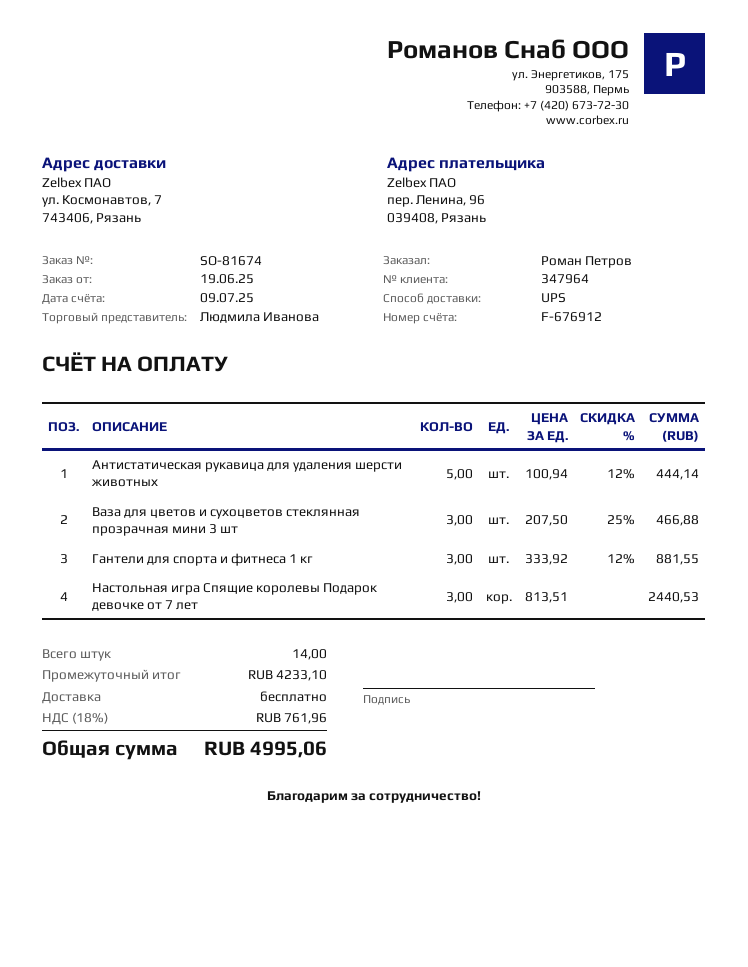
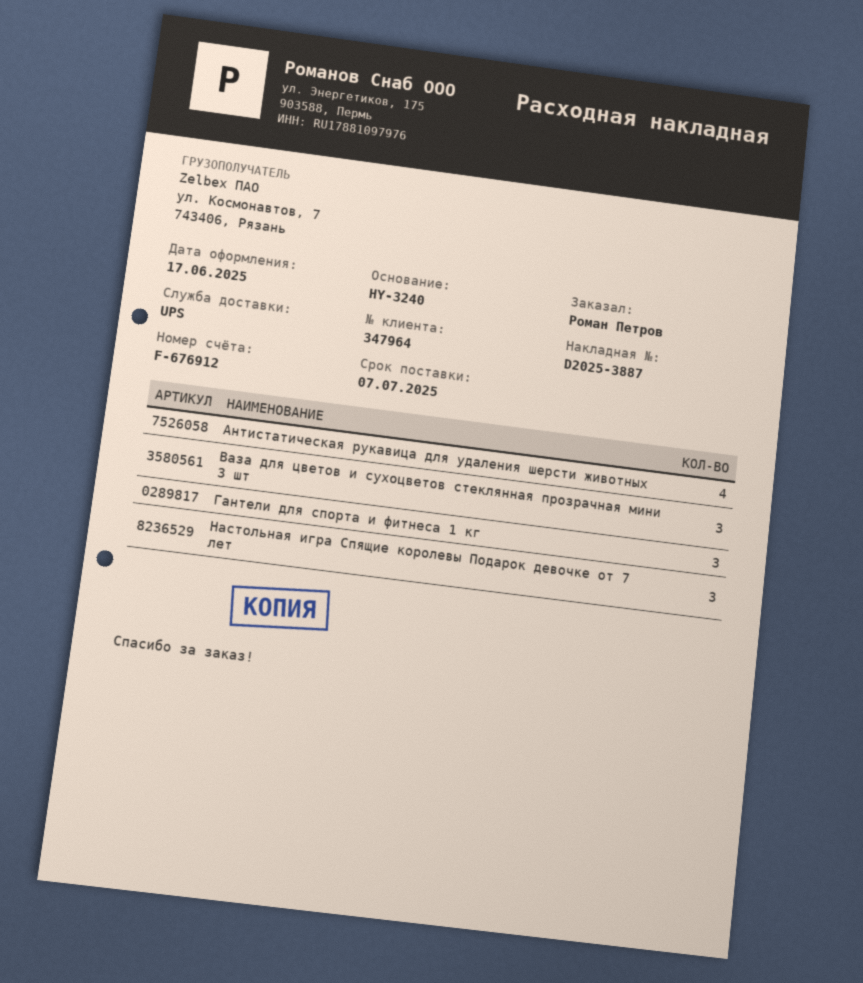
order date: 2025-06-19 -> 2025-06-17
Антистатическая рукавица для удаления шерсти животных: 5 -> 4

